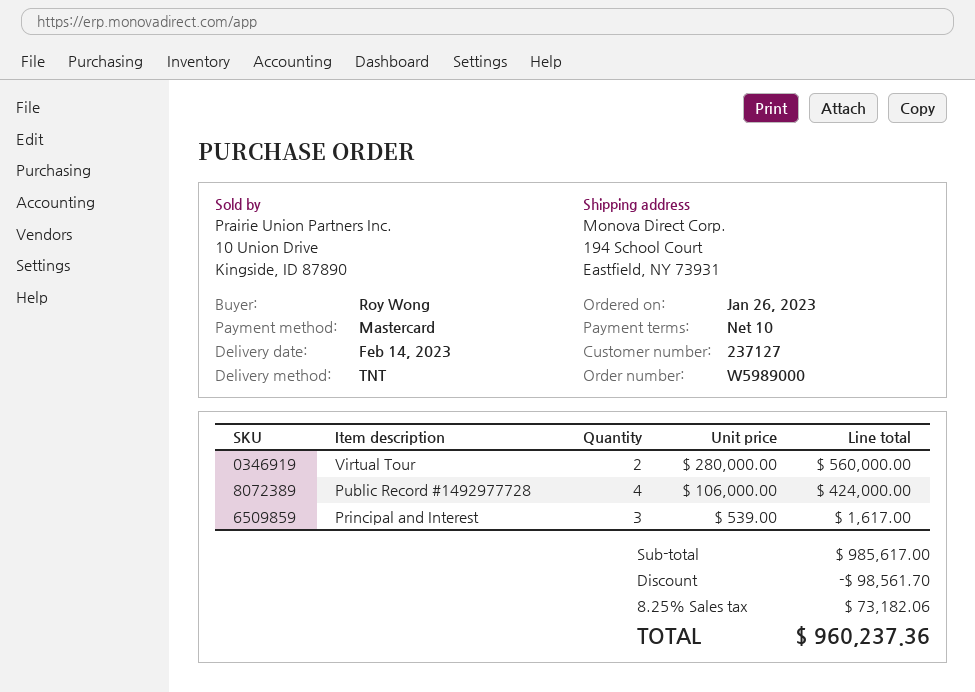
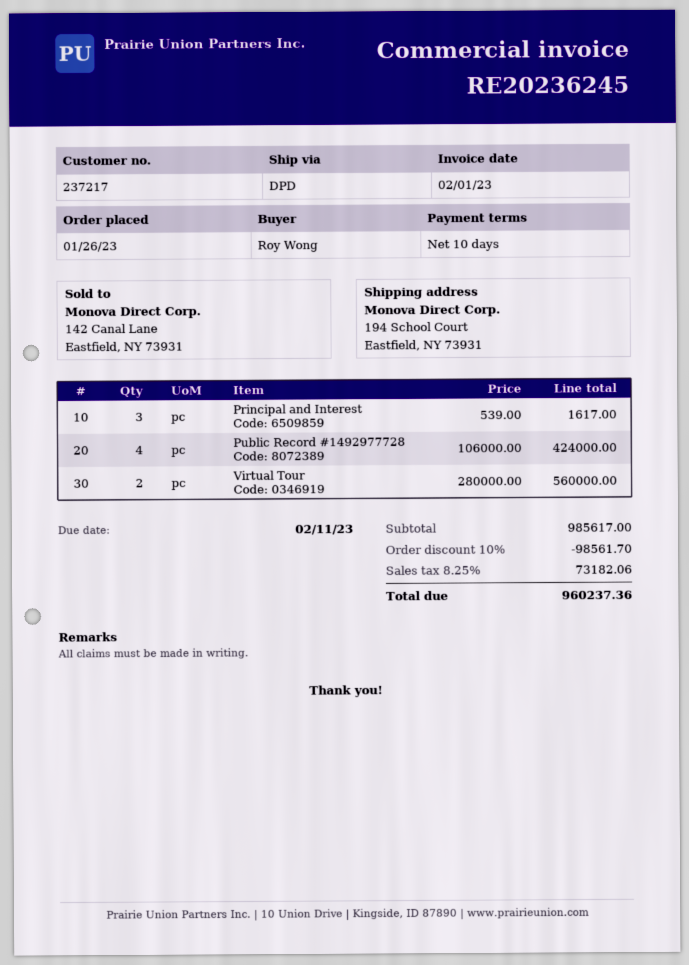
customer number: 237127 -> 237217
shipping method: TNT -> DPD

